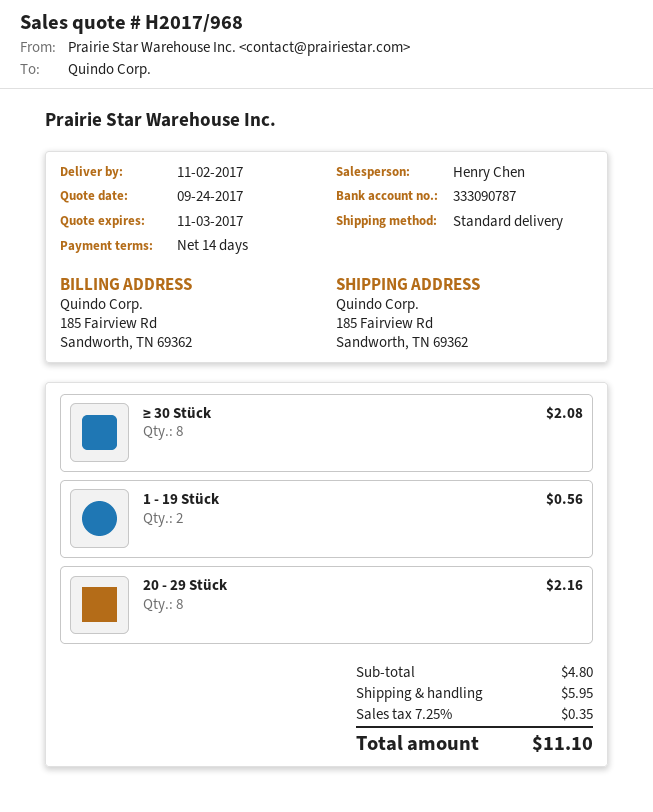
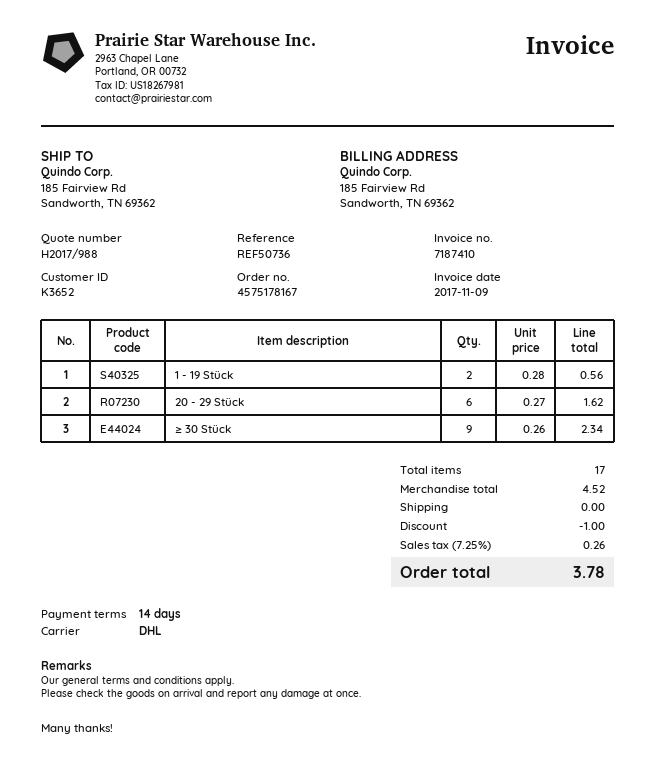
quote number: H2017/968 -> H2017/988
shipping method: standard -> DHL
≥ 30 Stück: 8 for 2.08 -> 9 for 2.34
20 - 29 Stück: 8 for 2.16 -> 6 for 1.62
subtotal: 4.80 -> 4.52
discount: none -> 1.00
shipping: 5.95 -> 0.00
tax: 7.25% = 0.35 -> 7.25% = 0.26
total: 11.10 -> 3.78

